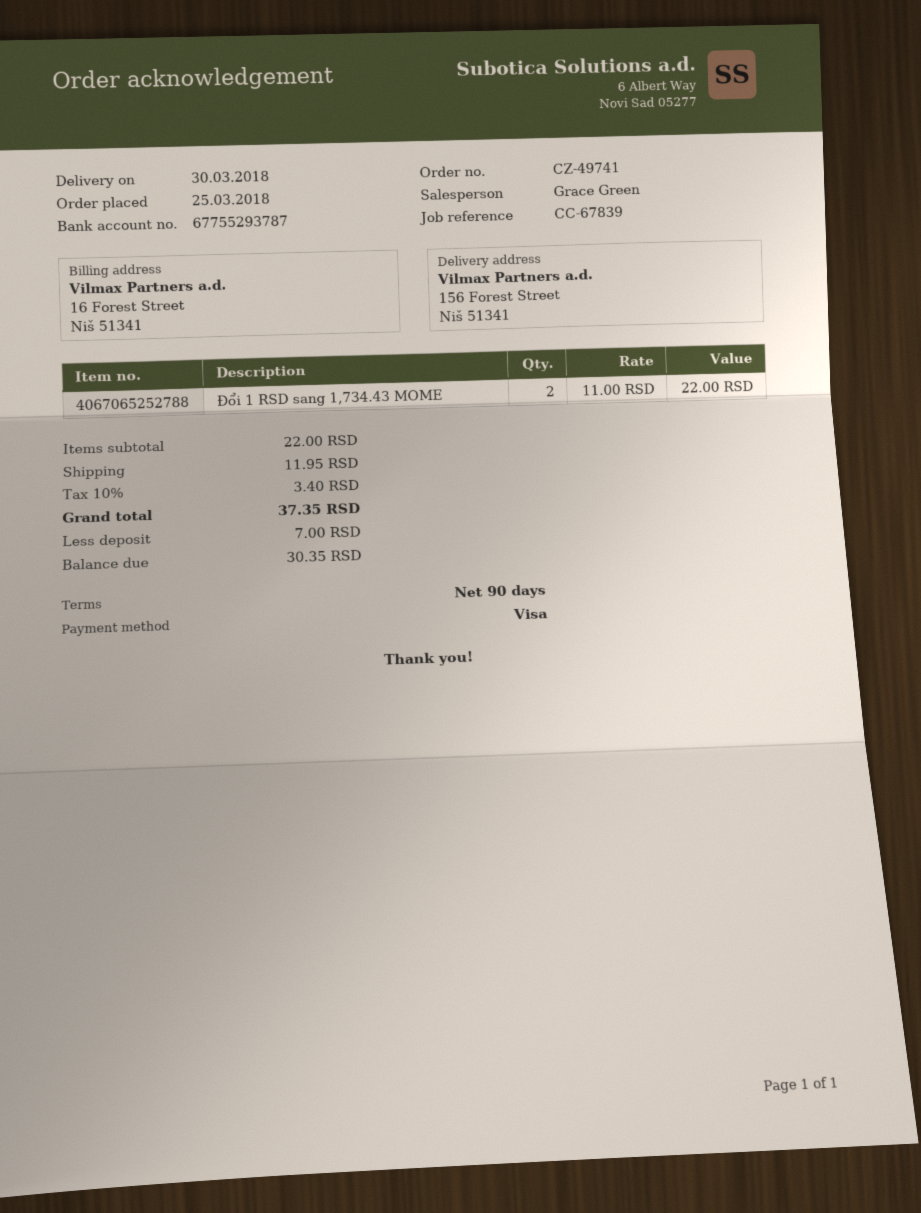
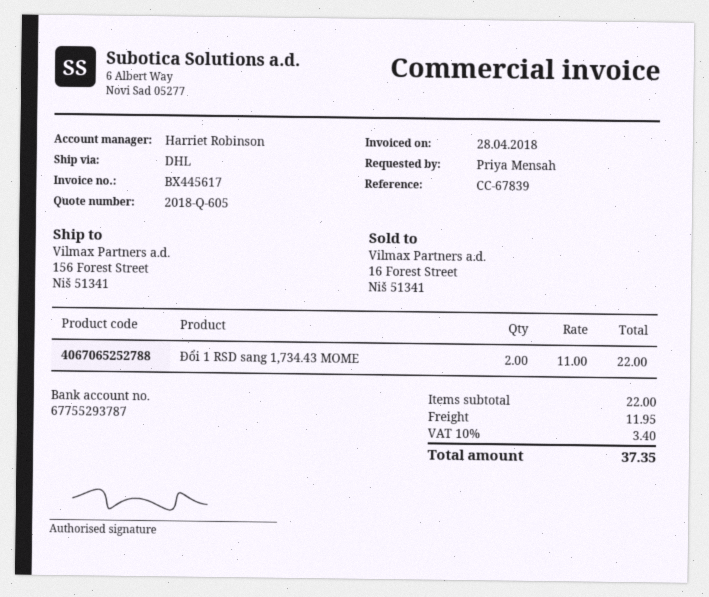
sales rep: Grace Green -> Harriet Robinson

